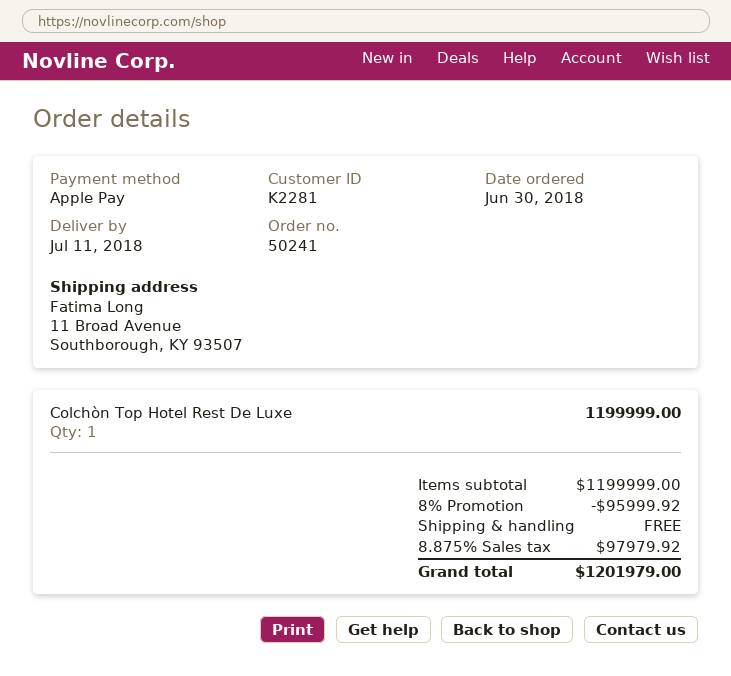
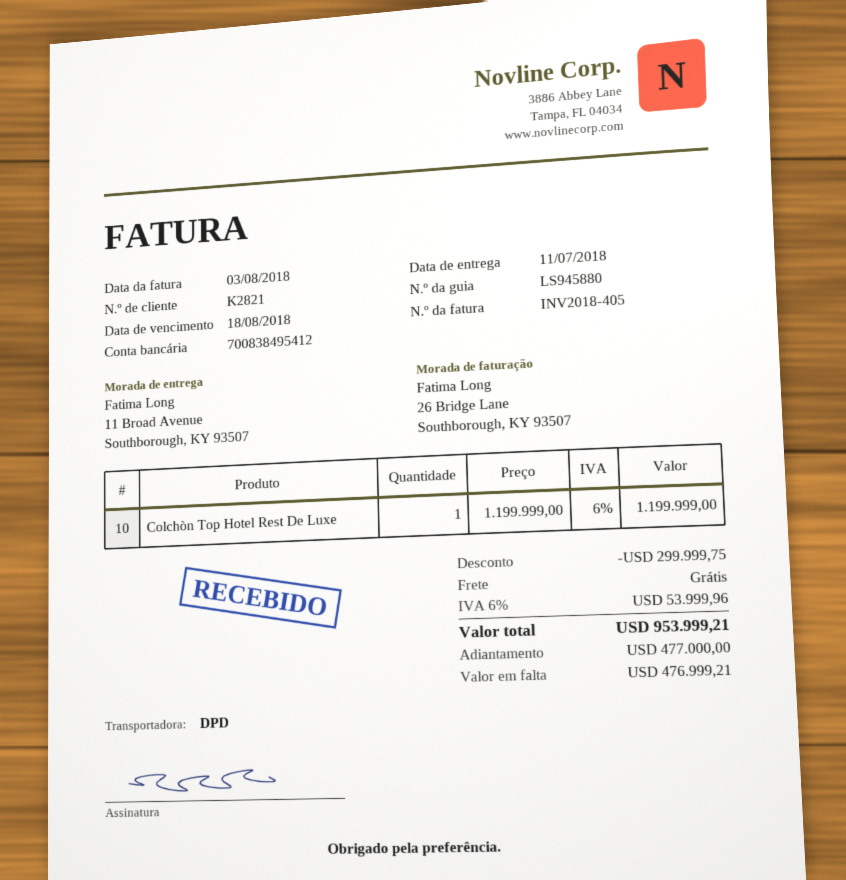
customer number: K2281 -> K2821
discount: 95999.92 -> 299999.75
tax: 8.875% = 97979.92 -> 6% = 53999.96
total: 1201979.00 -> 953999.21

